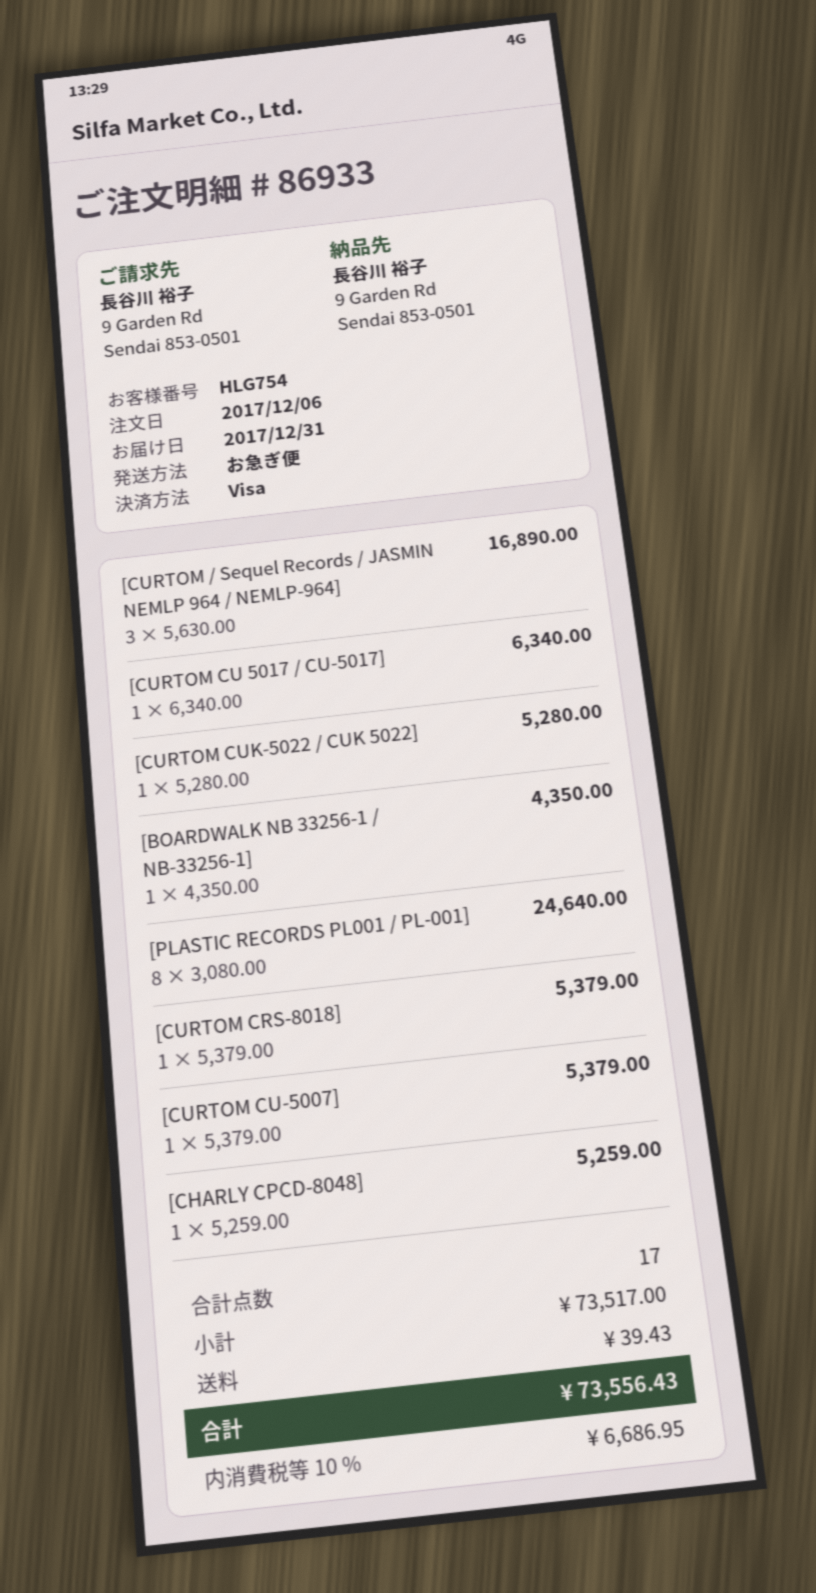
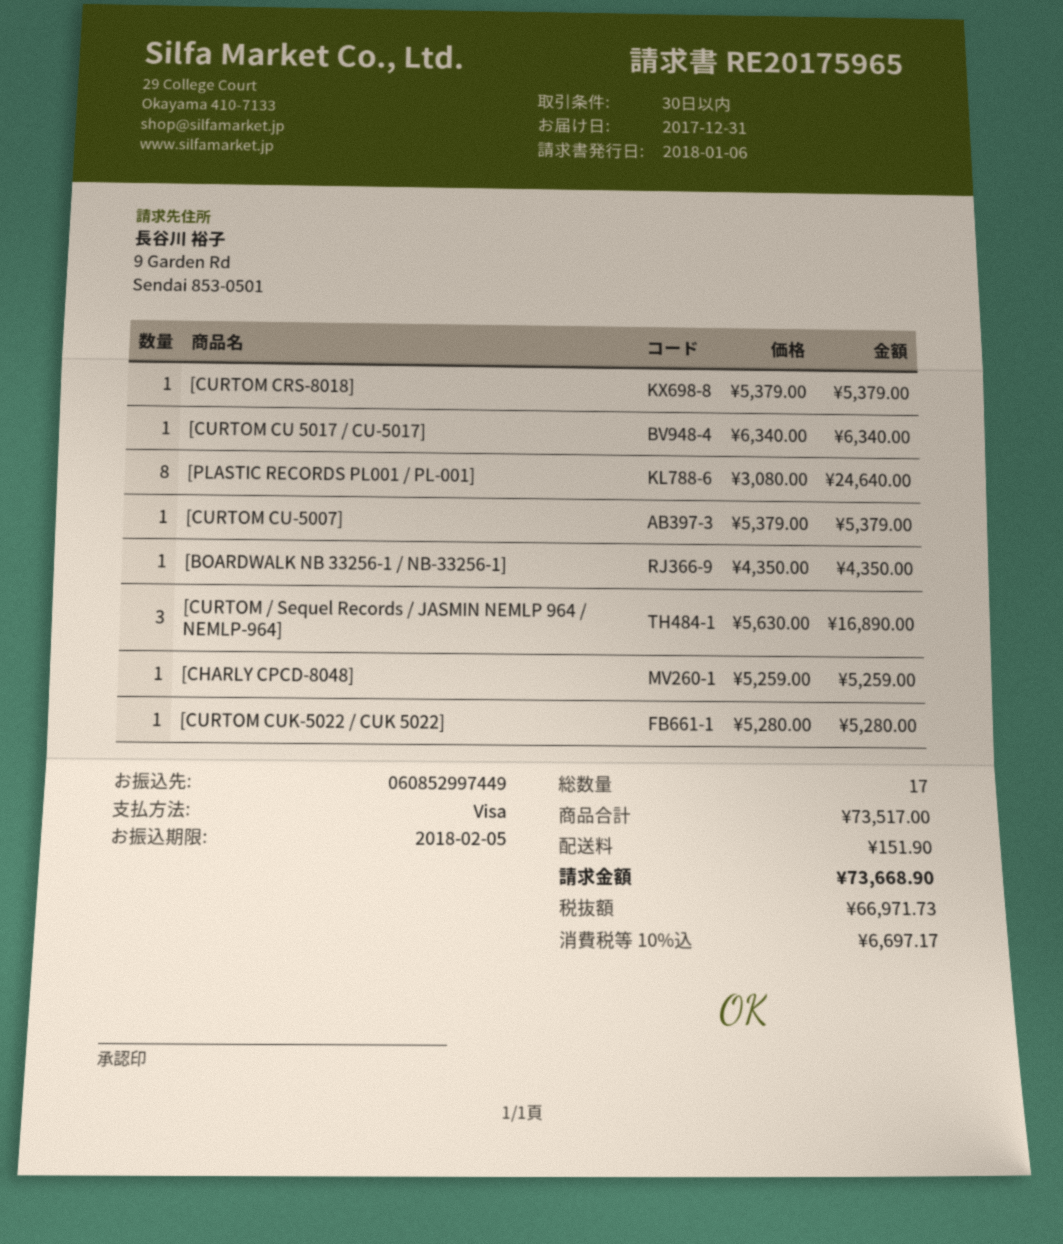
shipping: 39.43 -> 151.90
tax: 10% = 6686.95 -> 10% = 6697.17
total: 73556.43 -> 73668.90

